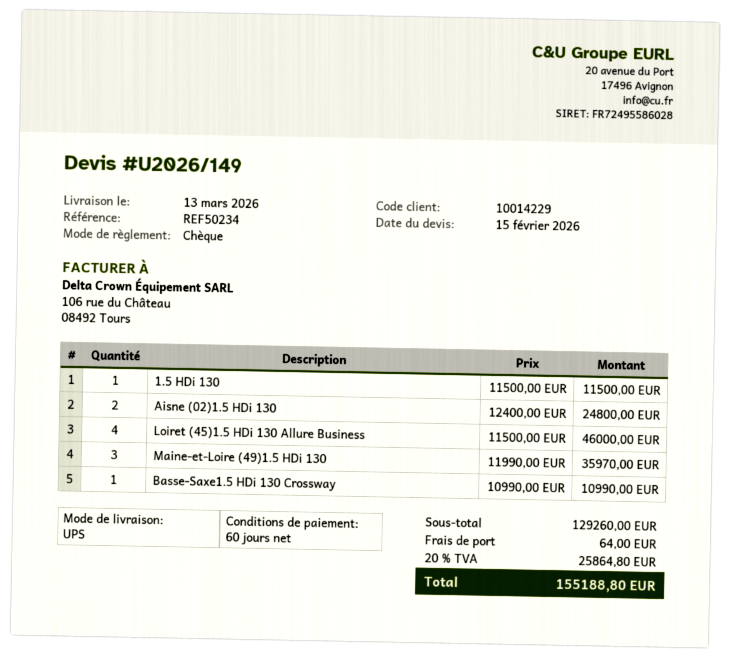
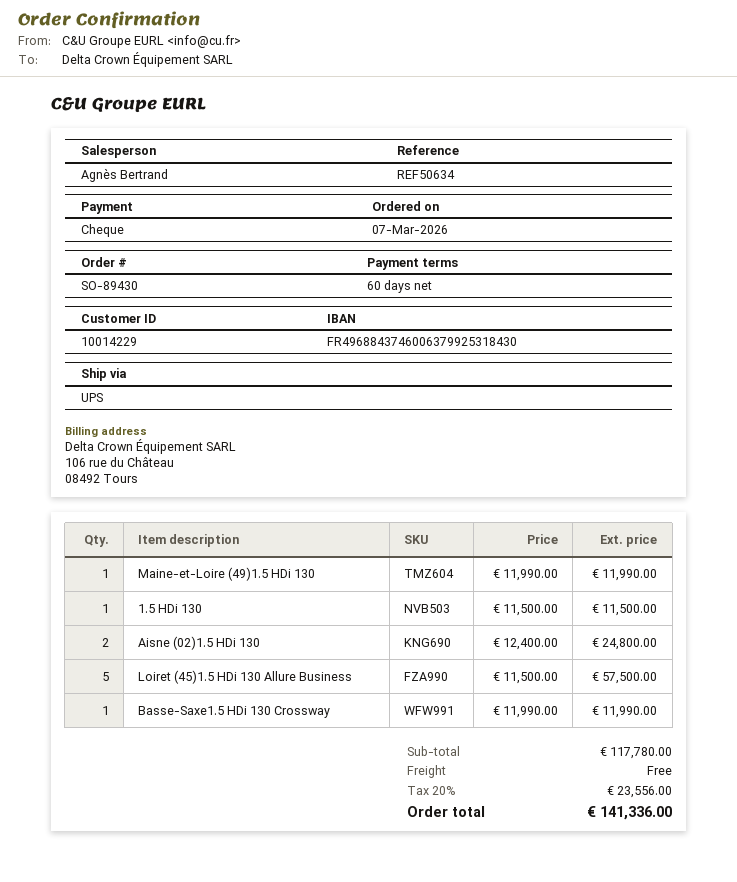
reference: REF50234 -> REF50634
Loiret (45)1.5 HDi 130 Allure Business: 4 x 11500.00 = 46000.00 -> 5 x 11500.00 = 57500.00
Maine-et-Loire (49)1.5 HDi 130: 3 x 11990.00 = 35970.00 -> 1 x 11990.00 = 11990.00
Basse-Saxe1.5 HDi 130 Crossway: 1 x 10990.00 = 10990.00 -> 1 x 11990.00 = 11990.00
subtotal: 129260.00 -> 117780.00
shipping: 64.00 -> 0.00
tax: 20% = 25864.80 -> 20% = 23556.00
total: 155188.80 -> 141336.00

